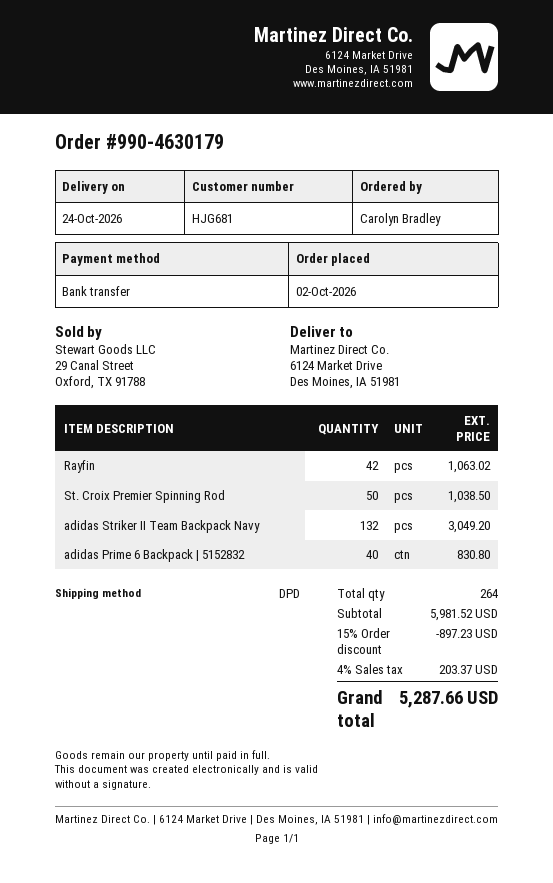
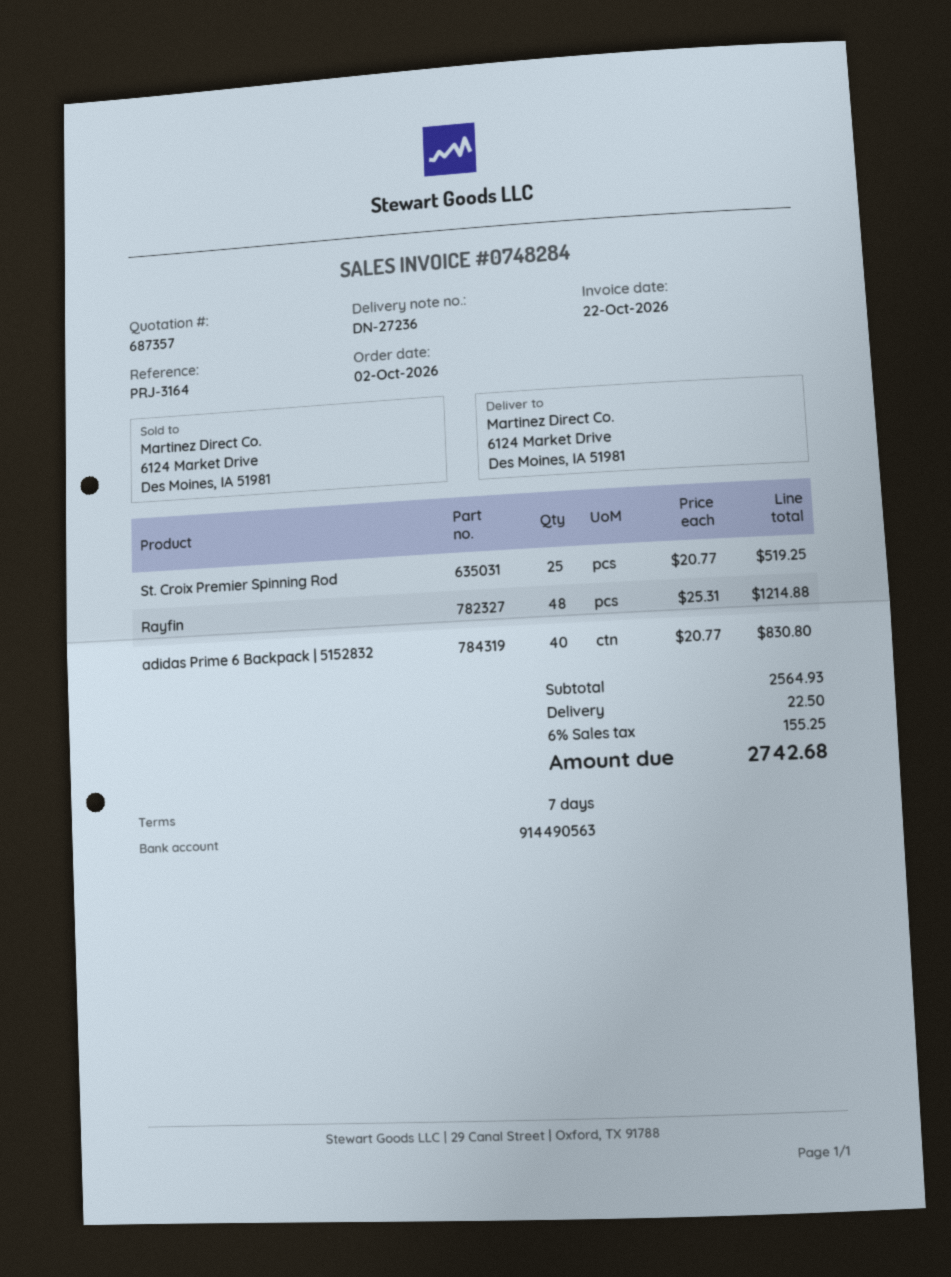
Rayfin: 42 for 1063.02 -> 48 for 1214.88
St. Croix Premier Spinning Rod: 50 for 1038.50 -> 25 for 519.25
adidas Striker II Team Backpack Navy: 132 for 3049.20 -> none
subtotal: 5981.52 -> 2564.93
discount: 15% = 897.23 -> none
shipping: none -> 22.50
tax: 4% = 203.37 -> 6% = 155.25
total: 5287.66 -> 2742.68

